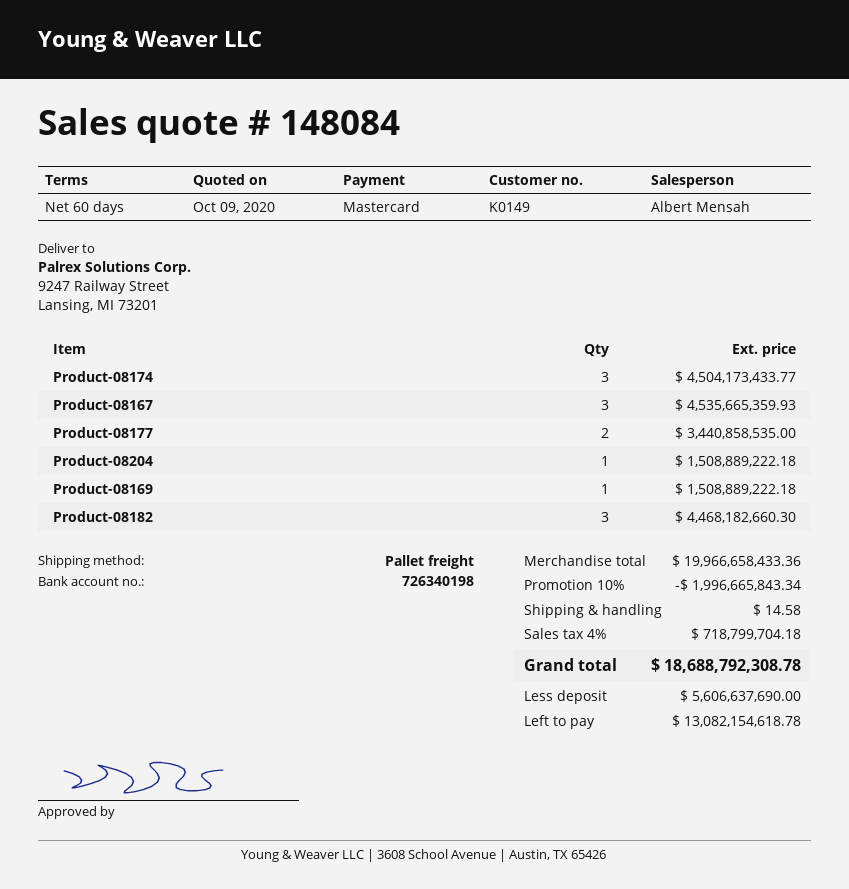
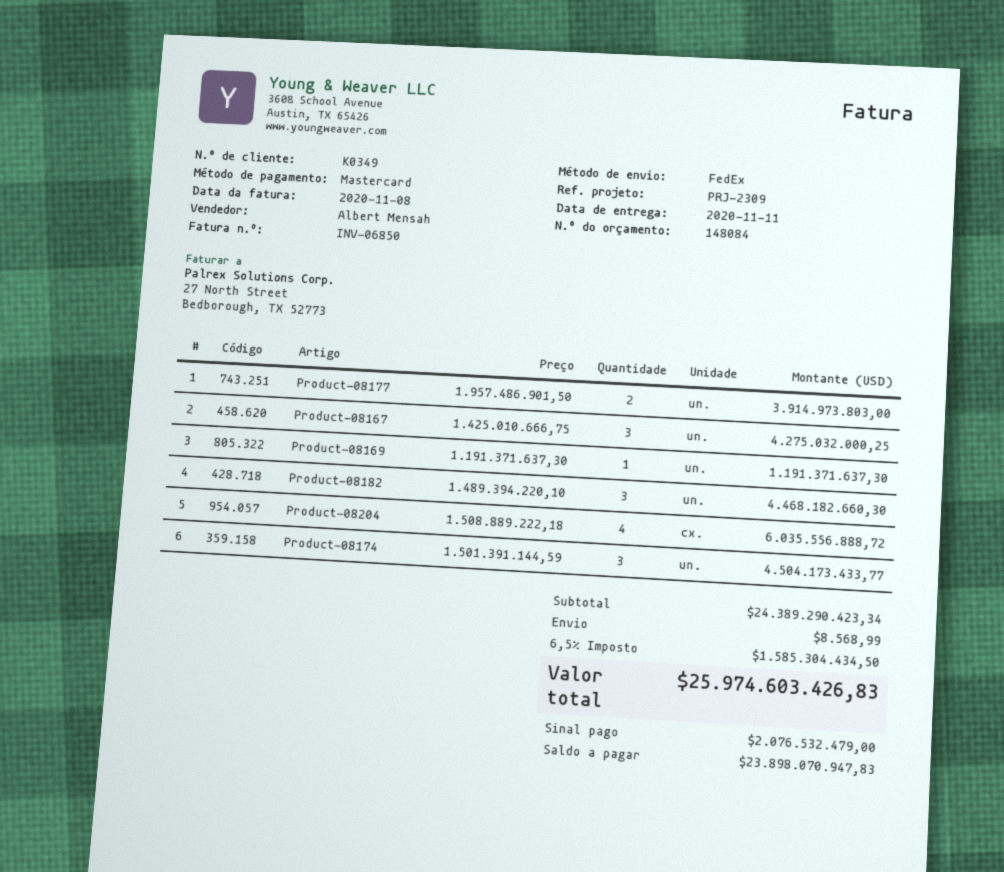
customer number: K0149 -> K0349
shipping method: pallet freight -> FedEx
Product-08167: 3 for 4535665359.93 -> 3 for 4275032000.25
Product-08177: 2 for 3440858535.00 -> 2 for 3914973803.00
Product-08204: 1 for 1508889222.18 -> 4 for 6035556888.72
Product-08169: 1 for 1508889222.18 -> 1 for 1191371637.30
subtotal: 19966658433.36 -> 24389290423.34
discount: 10% = 1996665843.34 -> none
shipping: 14.58 -> 8568.99
tax: 4% = 718799704.18 -> 6.5% = 1585304434.50
total: 18688792308.78 -> 25974603426.83
deposit: 5606637690.00 -> 2076532479.00
balance: 13082154618.78 -> 23898070947.83

